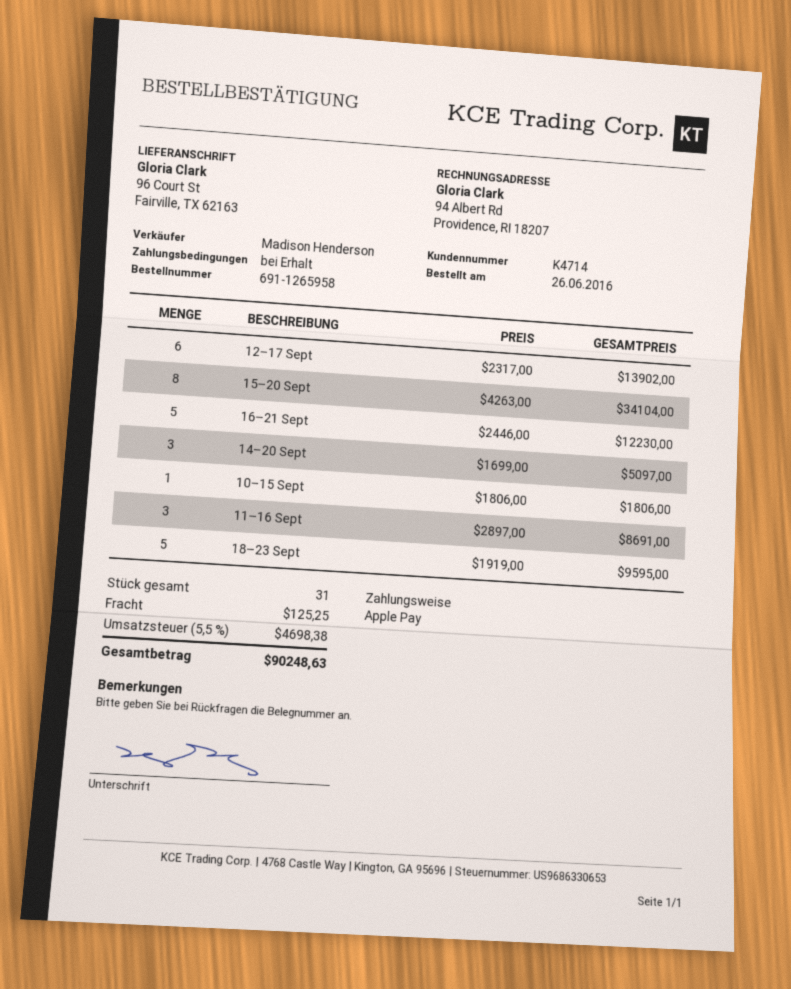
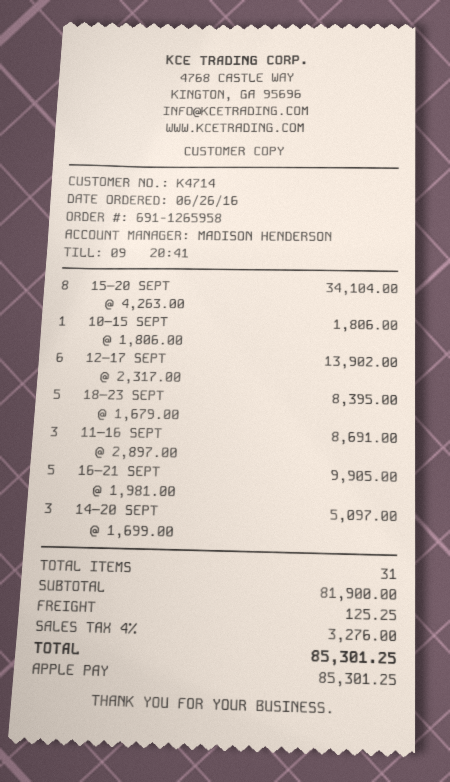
16–21 Sept: 5 x 2446.00 = 12230.00 -> 5 x 1981.00 = 9905.00
18–23 Sept: 5 x 1919.00 = 9595.00 -> 5 x 1679.00 = 8395.00
tax: 5.5% = 4698.38 -> 4% = 3276.00
total: 90248.63 -> 85301.25

